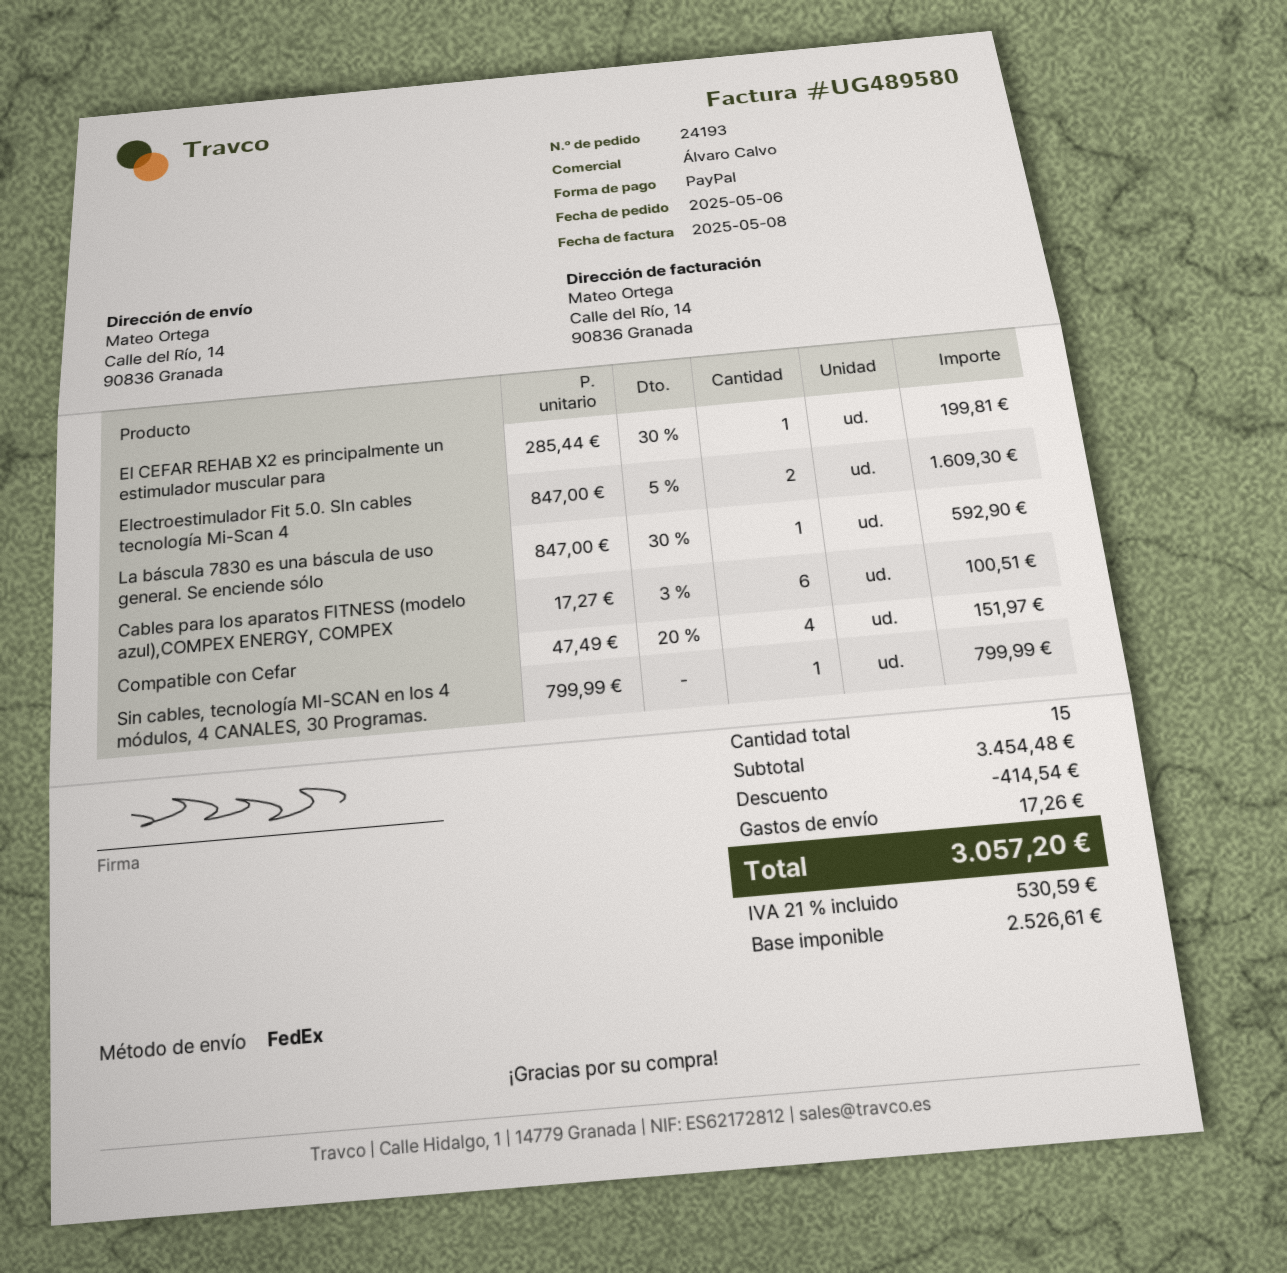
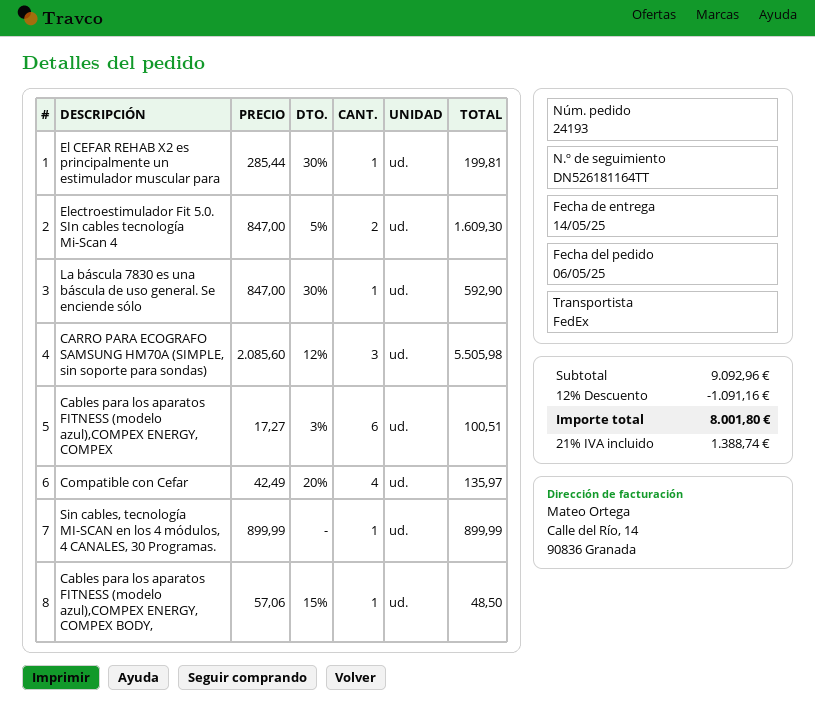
Compatible con Cefar: 4 x 47.49 - 20% = 151.97 -> 4 x 42.49 - 20% = 135.97
Sin cables, tecnología MI-SCAN en los 4 módulos, 4 CANALES, 30 Programas.: 1 x 799.99 = 799.99 -> 1 x 899.99 = 899.99
CARRO PARA ECOGRAFO SAMSUNG HM70A (SIMPLE, sin soporte para sondas): none -> 3 x 2085.60 - 12% = 5505.98
Cables para los aparatos FITNESS (modelo azul),COMPEX ENERGY, COMPEX BODY,: none -> 1 x 57.06 - 15% = 48.50
subtotal: 3454.48 -> 9092.96
discount: 414.54 -> 1091.16
shipping: 17.26 -> none
tax: 21% = 530.59 -> 21% = 1388.74
total: 3057.20 -> 8001.80

